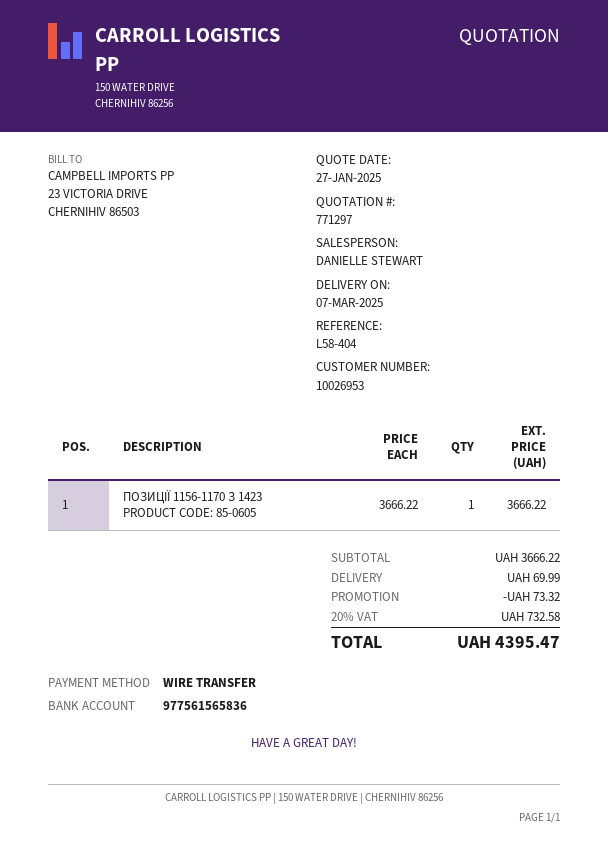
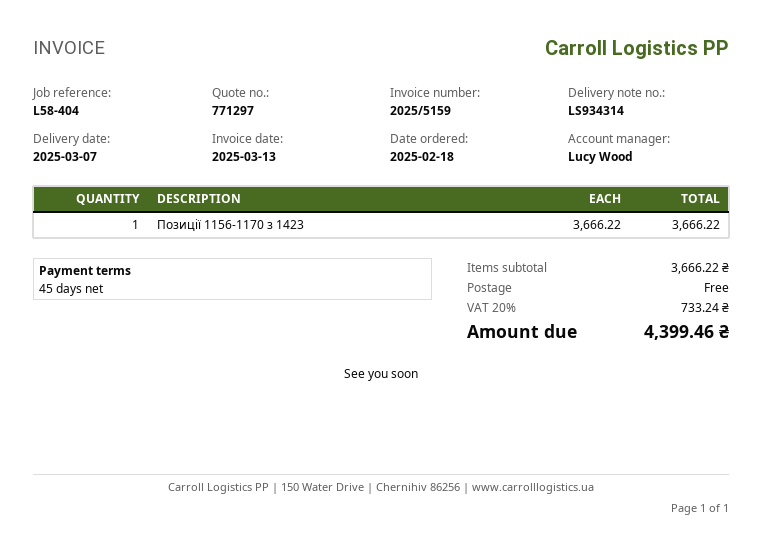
sales rep: DANIELLE STEWART -> Lucy Wood
discount: 73.32 -> none
shipping: 69.99 -> 0.00
tax: 20% = 732.58 -> 20% = 733.24
total: 4395.47 -> 4399.46

